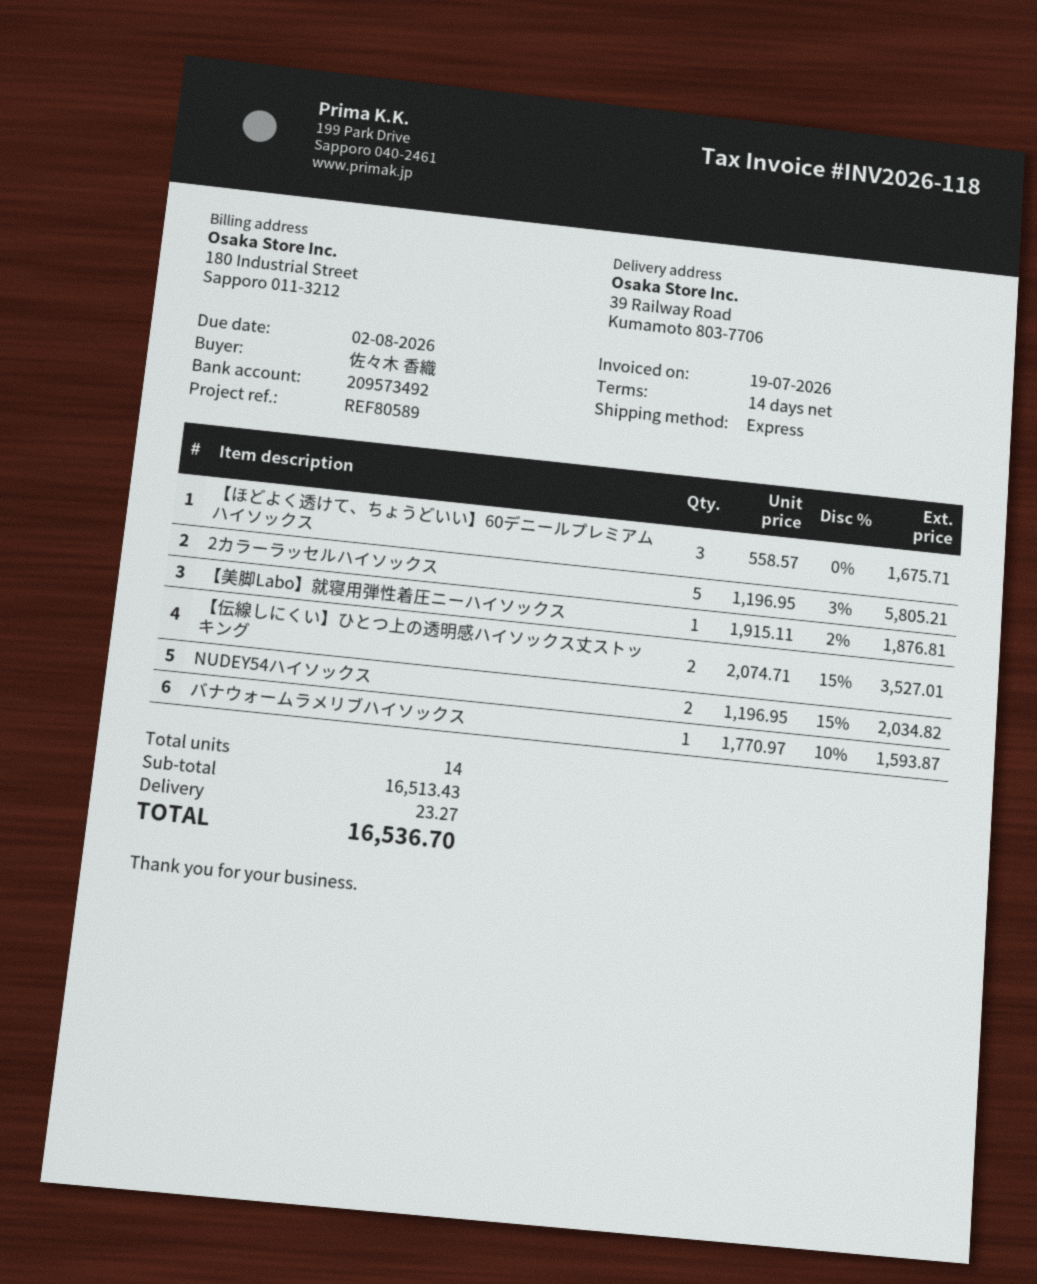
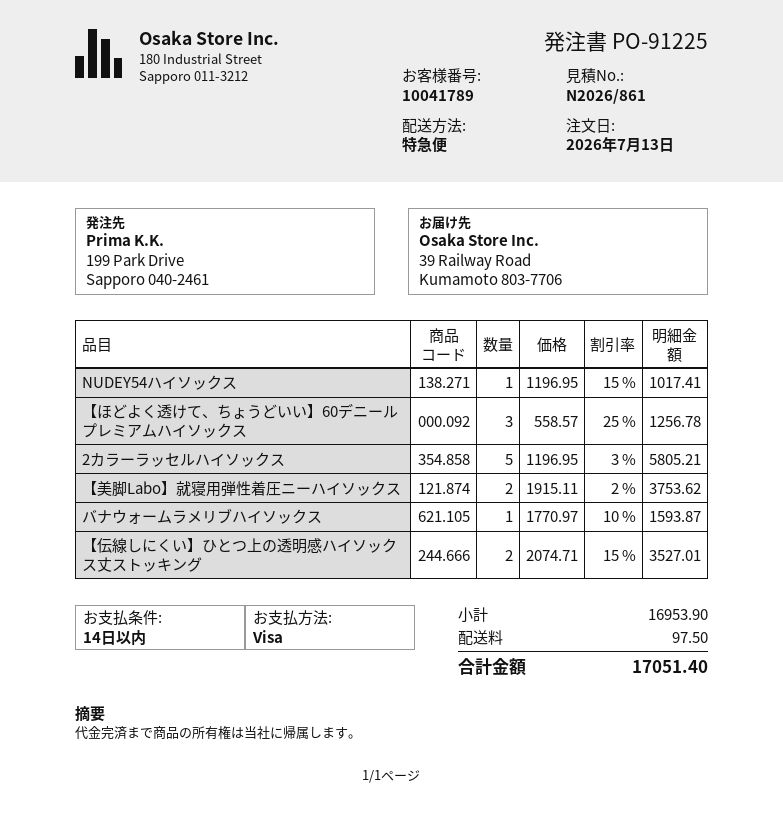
【ほどよく透けて、ちょうどいい】60デニールプレミアムハイソックス: 3 x 558.57 = 1675.71 -> 3 x 558.57 - 25% = 1256.78
【美脚Labo】就寝用弾性着圧ニーハイソックス: 1 x 1915.11 - 2% = 1876.81 -> 2 x 1915.11 - 2% = 3753.62
NUDEY54ハイソックス: 2 x 1196.95 - 15% = 2034.82 -> 1 x 1196.95 - 15% = 1017.41
subtotal: 16513.43 -> 16953.90
shipping: 23.27 -> 97.50
total: 16536.70 -> 17051.40

